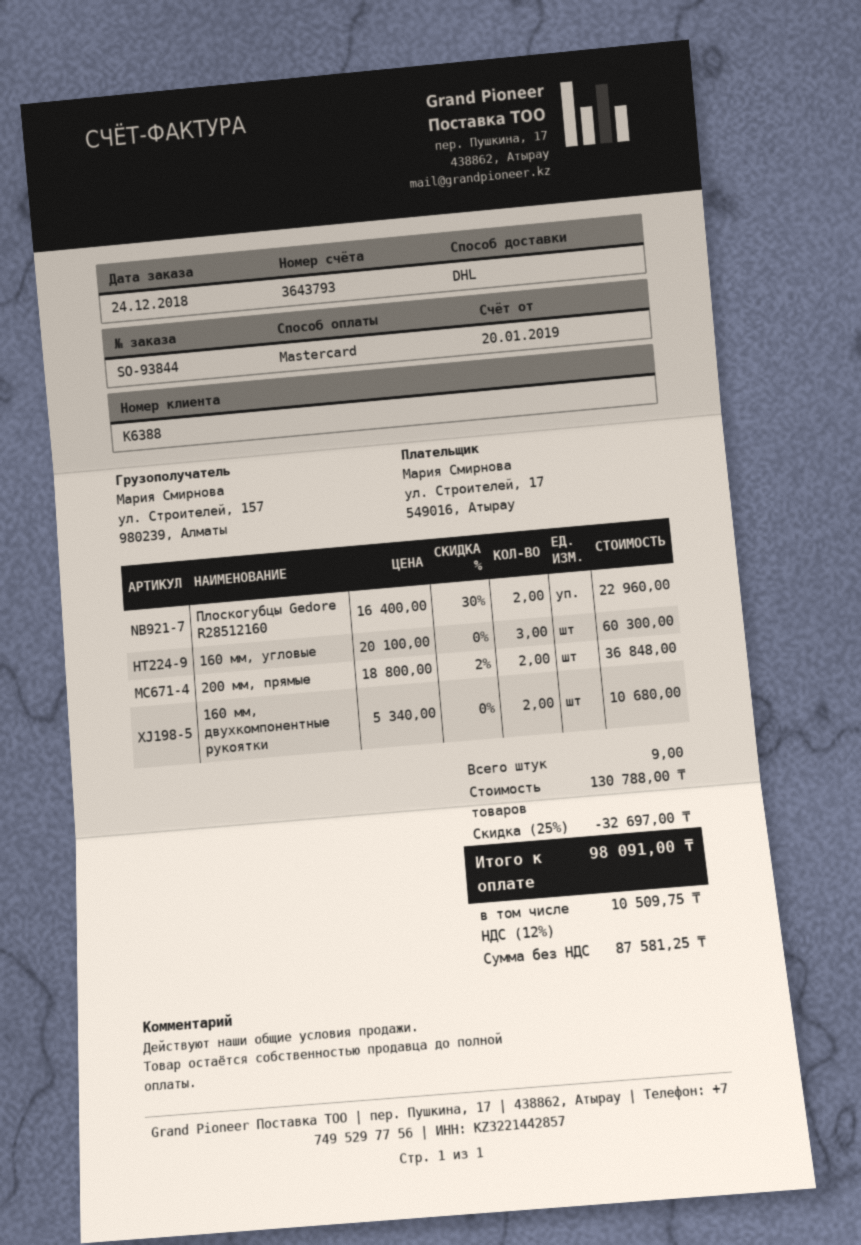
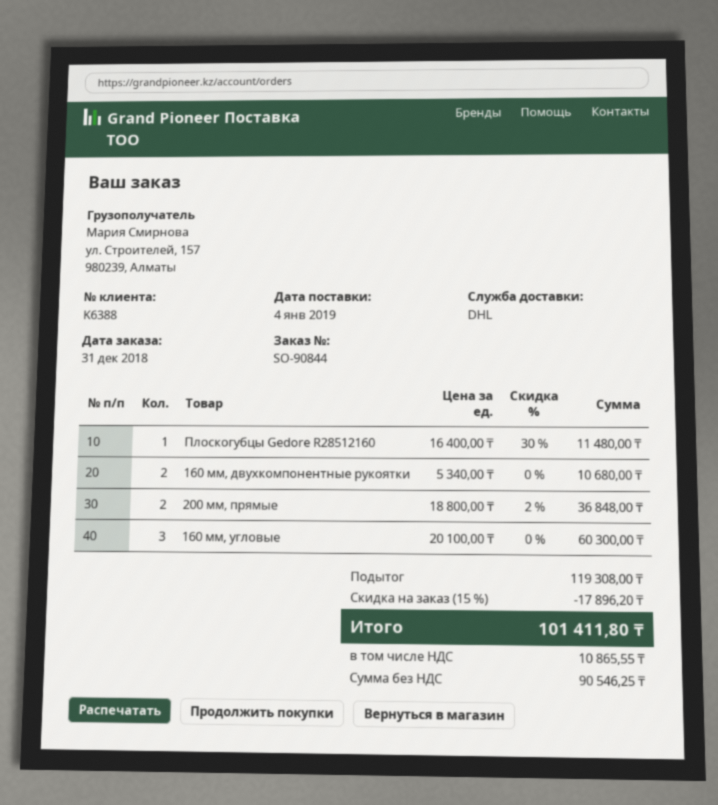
order number: SO-93844 -> SO-90844
order date: 2018-12-24 -> 2018-12-31
Плоскогубцы Gedore R28512160: 2 x 16400.00 - 30% = 22960.00 -> 1 x 16400.00 - 30% = 11480.00
subtotal: 130788.00 -> 119308.00
discount: 25% = 32697.00 -> 15% = 17896.20
net: 87581.25 -> 90546.25
tax: 10509.75 -> 10865.55
total: 98091.00 -> 101411.80

